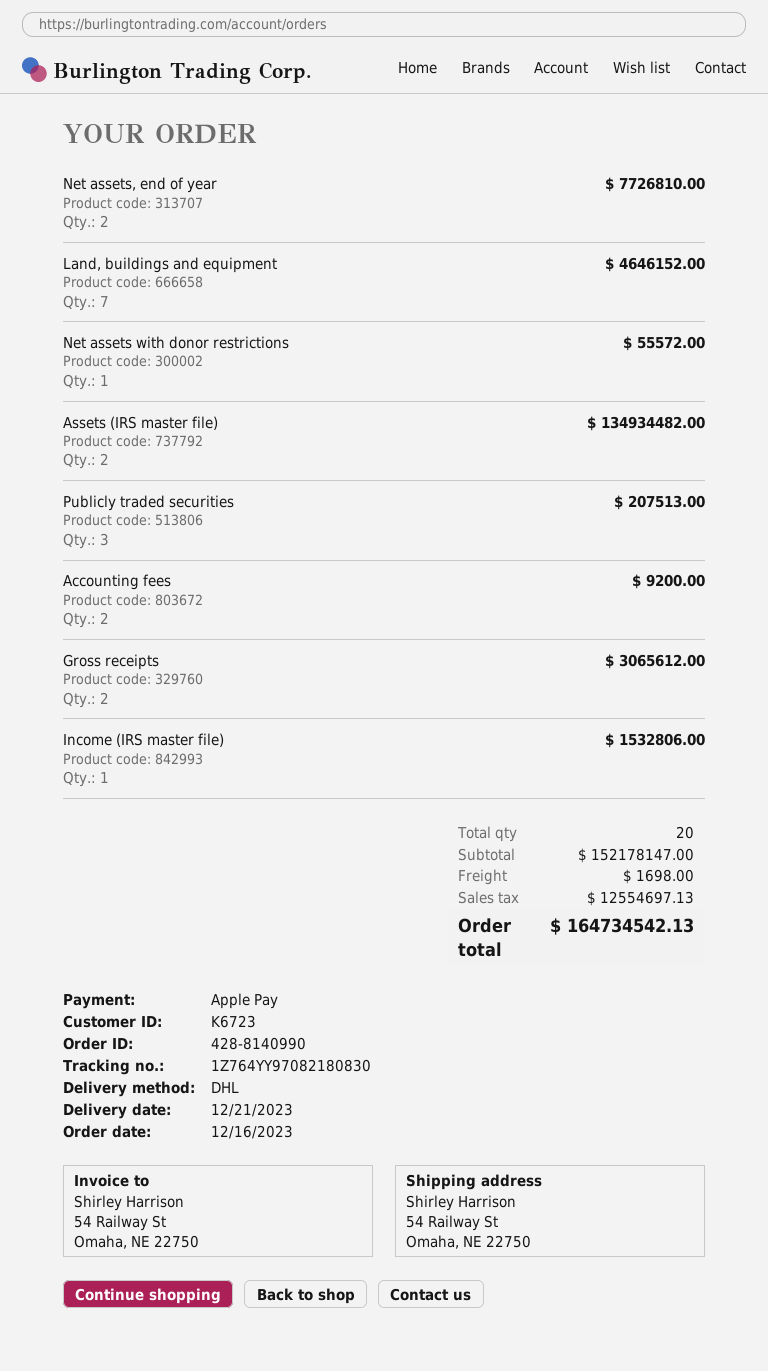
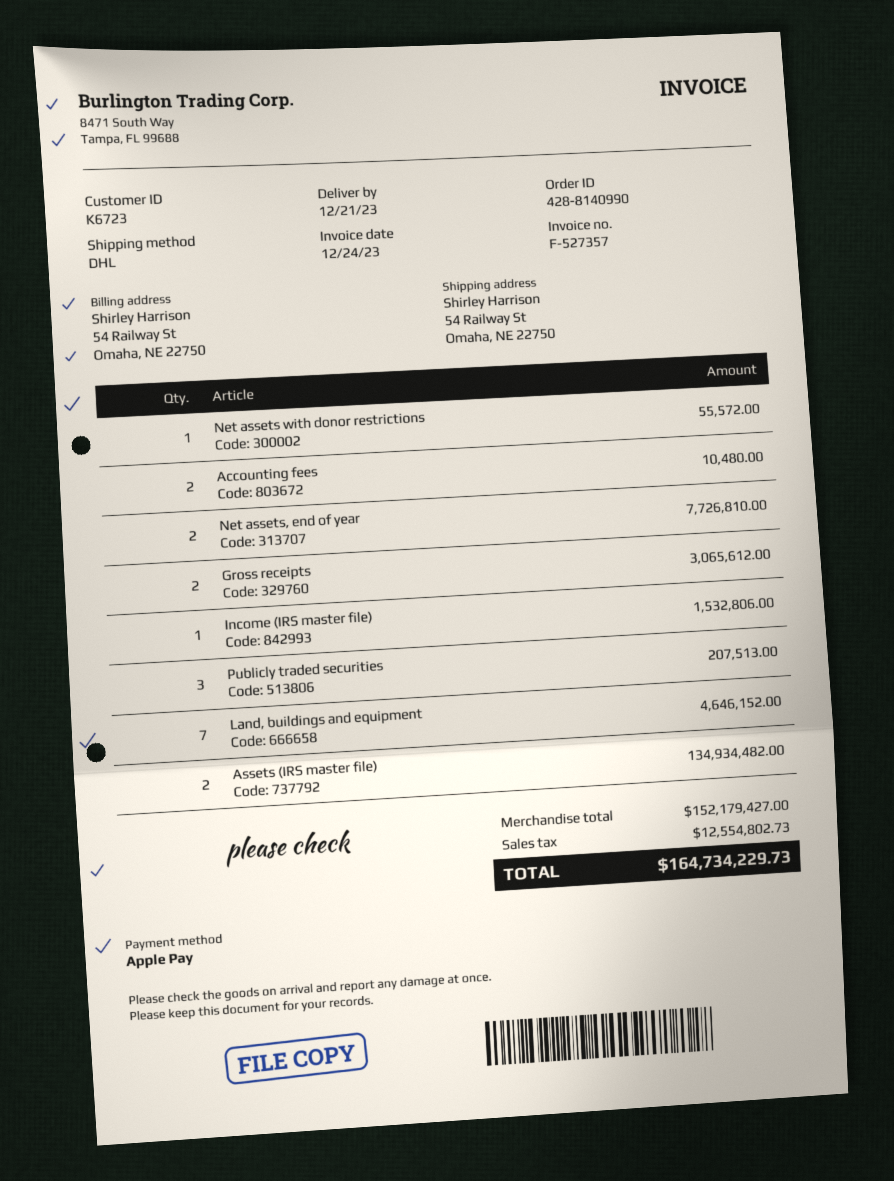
Accounting fees: 2 for 9200.00 -> 2 for 10480.00
subtotal: 152178147.00 -> 152179427.00
shipping: 1698.00 -> none
tax: 12554697.13 -> 12554802.73
total: 164734542.13 -> 164734229.73

